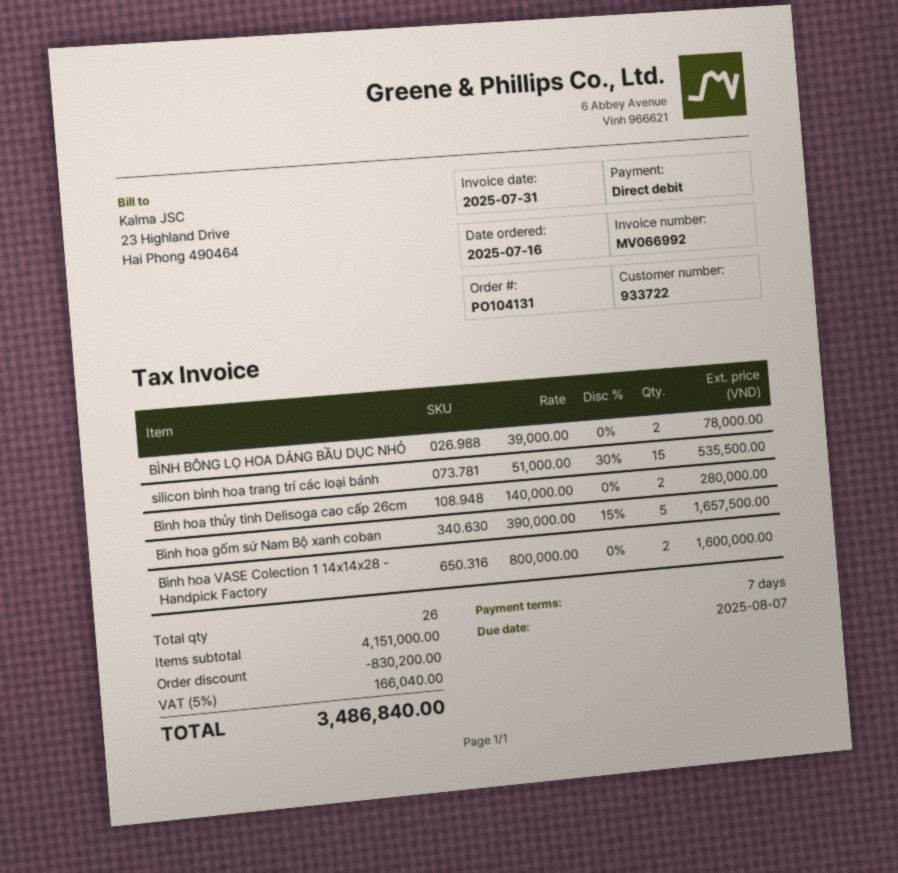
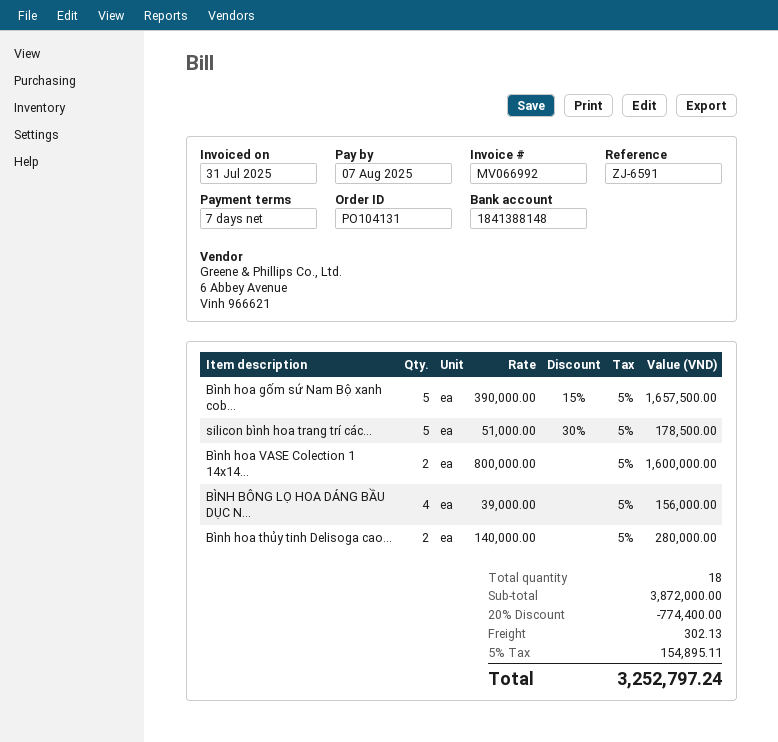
BÌNH BÔNG LỌ HOA DÁNG BẦU DỤC NHỎ: 2 x 39000.00 = 78000.00 -> 4 x 39000.00 = 156000.00
silicon bình hoa trang trí các loại bánh: 15 x 51000.00 - 30% = 535500.00 -> 5 x 51000.00 - 30% = 178500.00
total quantity: 26 -> 18
subtotal: 4151000.00 -> 3872000.00
discount: 830200.00 -> 774400.00
shipping: none -> 302.13
tax: 5% = 166040.00 -> 5% = 154895.11
total: 3486840.00 -> 3252797.24

